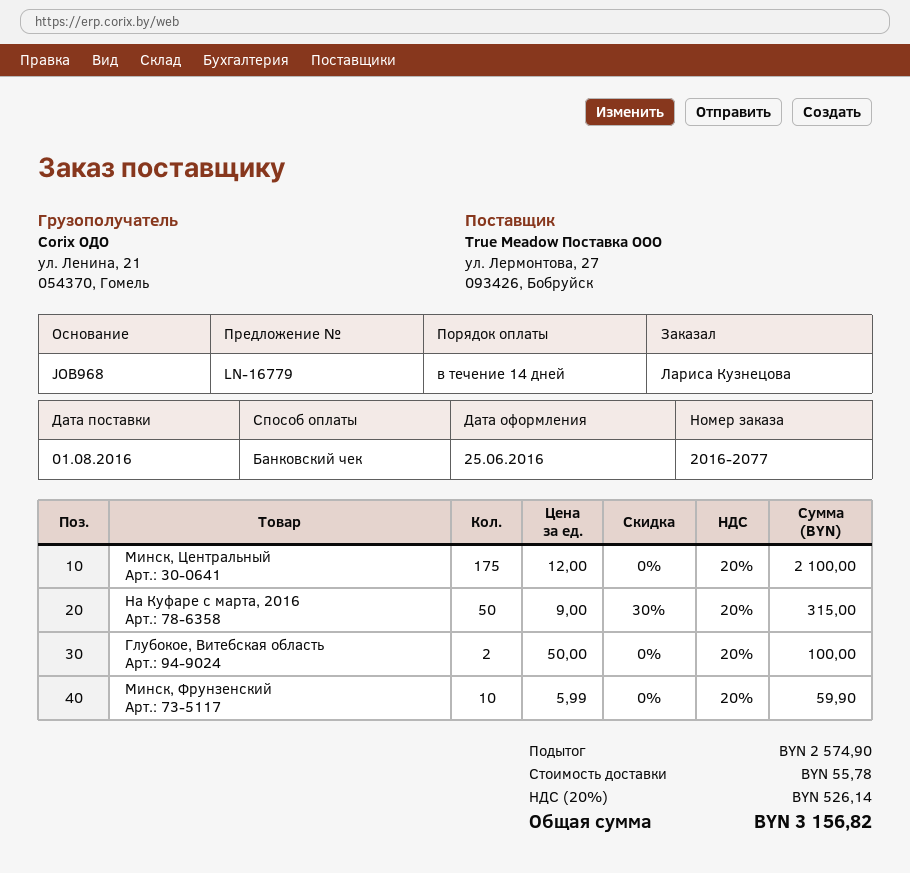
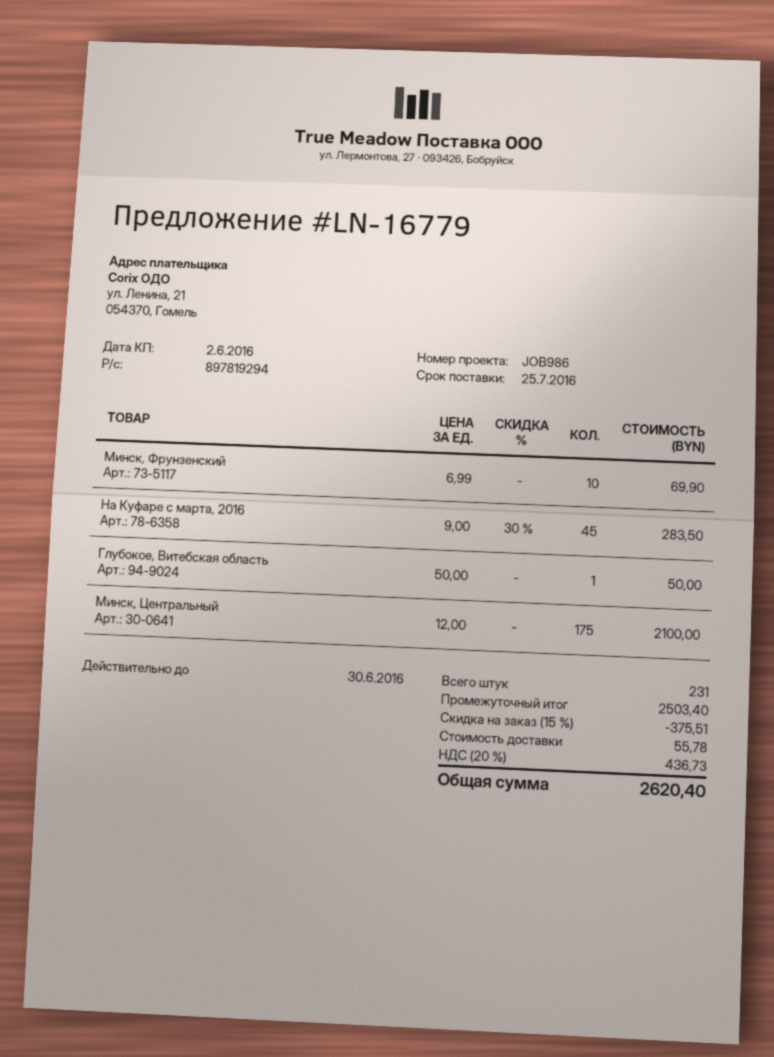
delivery date: 2016-08-01 -> 2016-07-25
reference: JOB968 -> JOB986
На Куфаре с марта, 2016: 50 x 9.00 - 30% = 315.00 -> 45 x 9.00 - 30% = 283.50
Глубокое, Витебская область: 2 x 50.00 = 100.00 -> 1 x 50.00 = 50.00
Минск, Фрунзенский: 10 x 5.99 = 59.90 -> 10 x 6.99 = 69.90
subtotal: 2574.90 -> 2503.40
discount: none -> 15% = 375.51
tax: 20% = 526.14 -> 20% = 436.73
total: 3156.82 -> 2620.40

